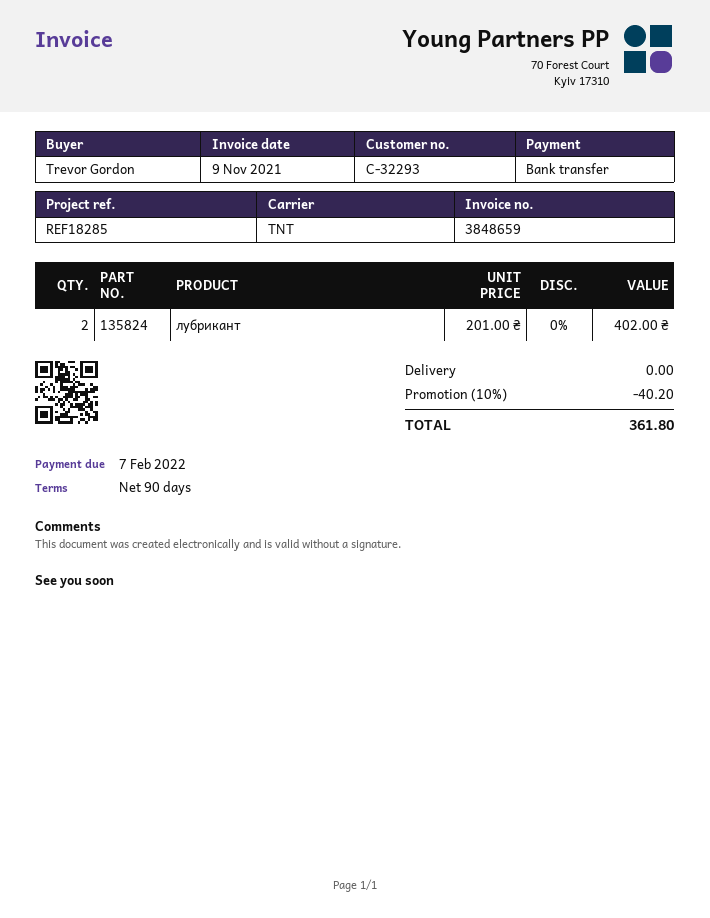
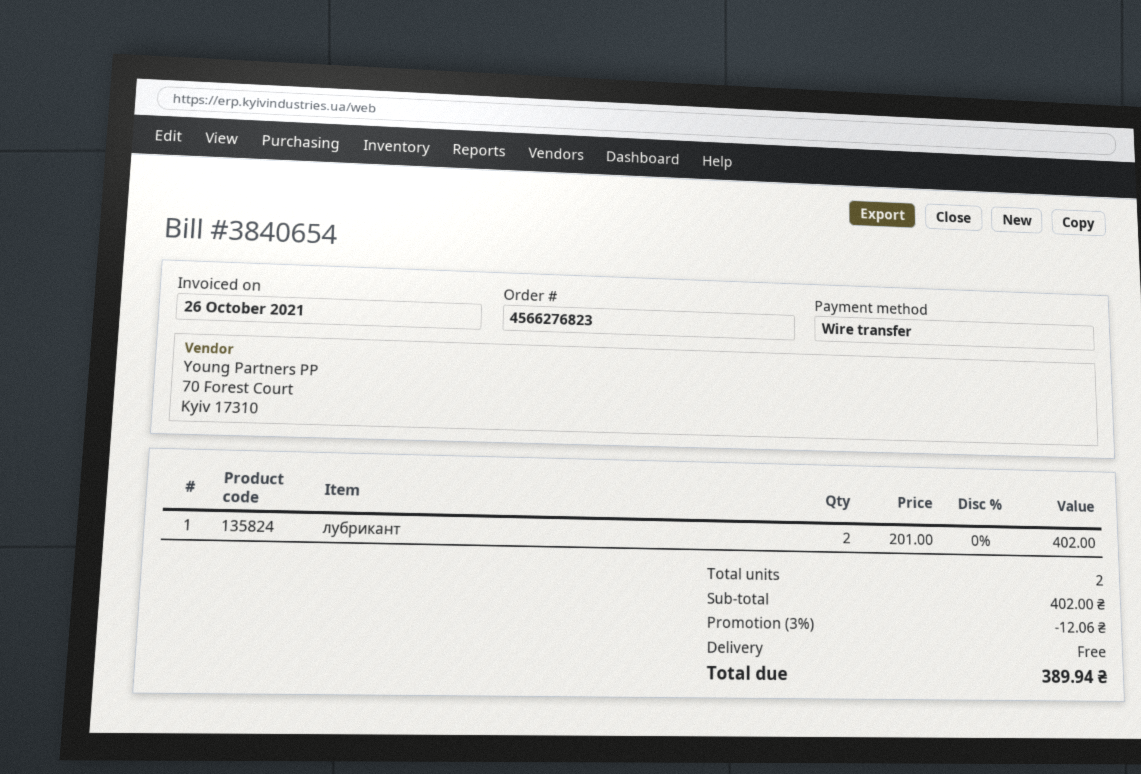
invoice number: 3848659 -> 3840654
invoice date: 2021-11-09 -> 2021-10-26
discount: 10% = 40.20 -> 3% = 12.06
total: 361.80 -> 389.94

